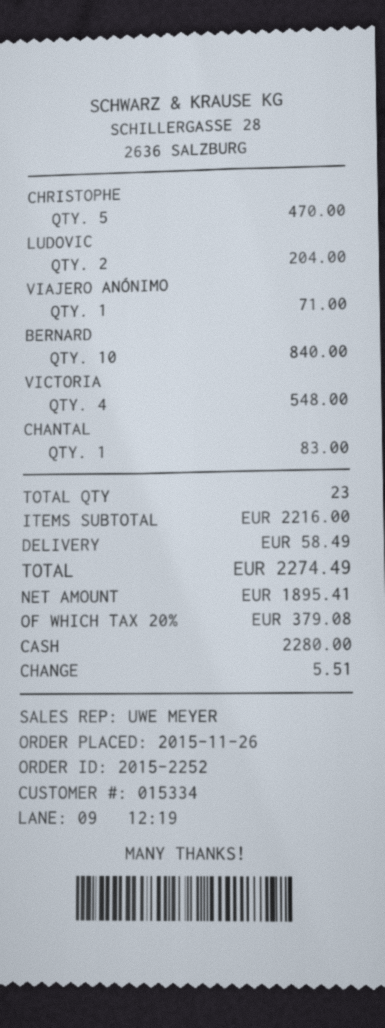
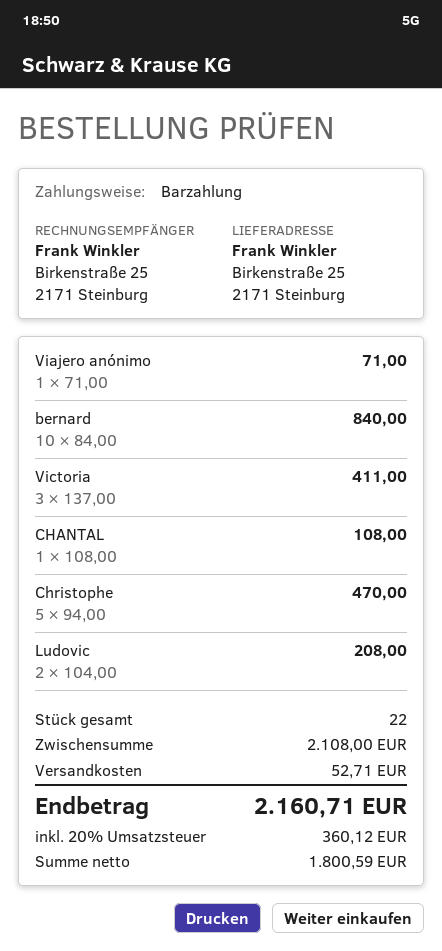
LUDOVIC: 2 for 204.00 -> 2 for 208.00
VICTORIA: 4 for 548.00 -> 3 for 411.00
CHANTAL: 1 for 83.00 -> 1 for 108.00
total quantity: 23 -> 22
subtotal: 2216.00 -> 2108.00
shipping: 58.49 -> 52.71
net: 1895.41 -> 1800.59
tax: 20% = 379.08 -> 20% = 360.12
total: 2274.49 -> 2160.71

